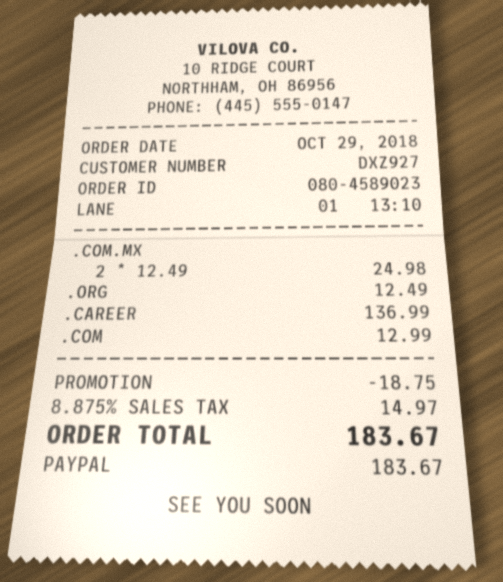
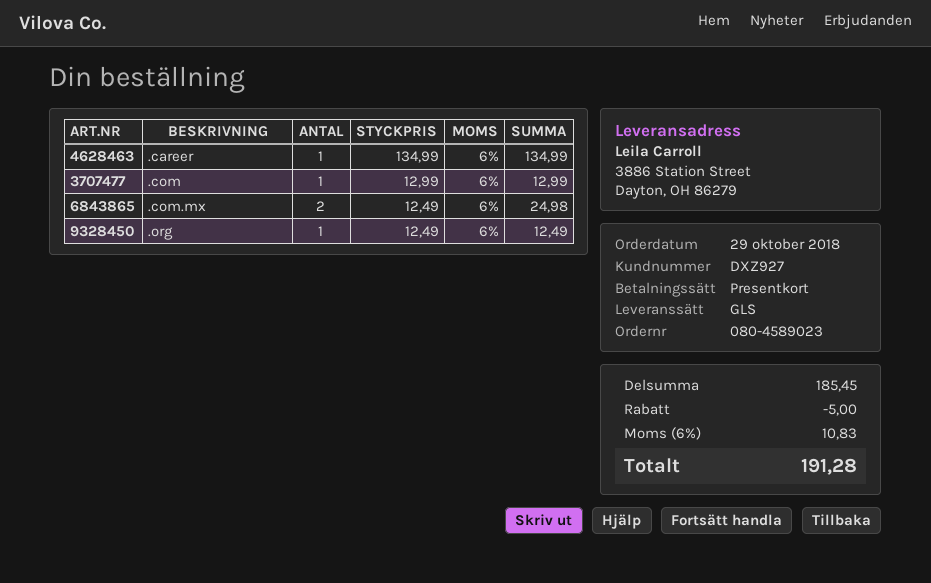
payment method: PayPal -> gift card
.CAREER: 1 x 136.99 = 136.99 -> 1 x 134.99 = 134.99
discount: 18.75 -> 5.00
tax: 8.875% = 14.97 -> 6% = 10.83
total: 183.67 -> 191.28

